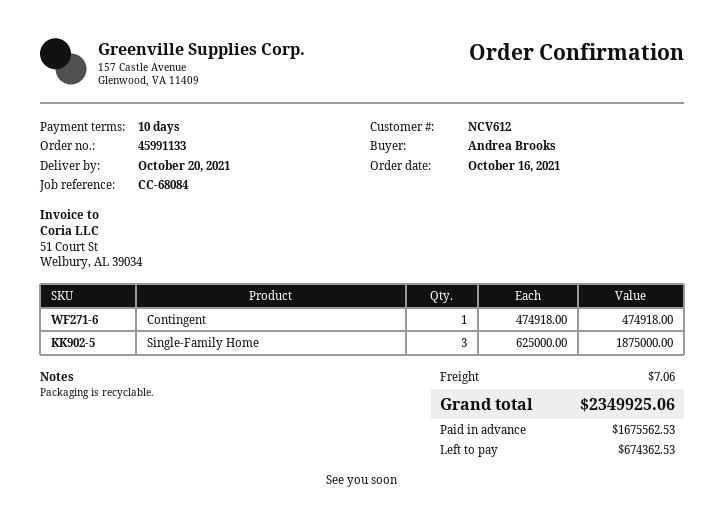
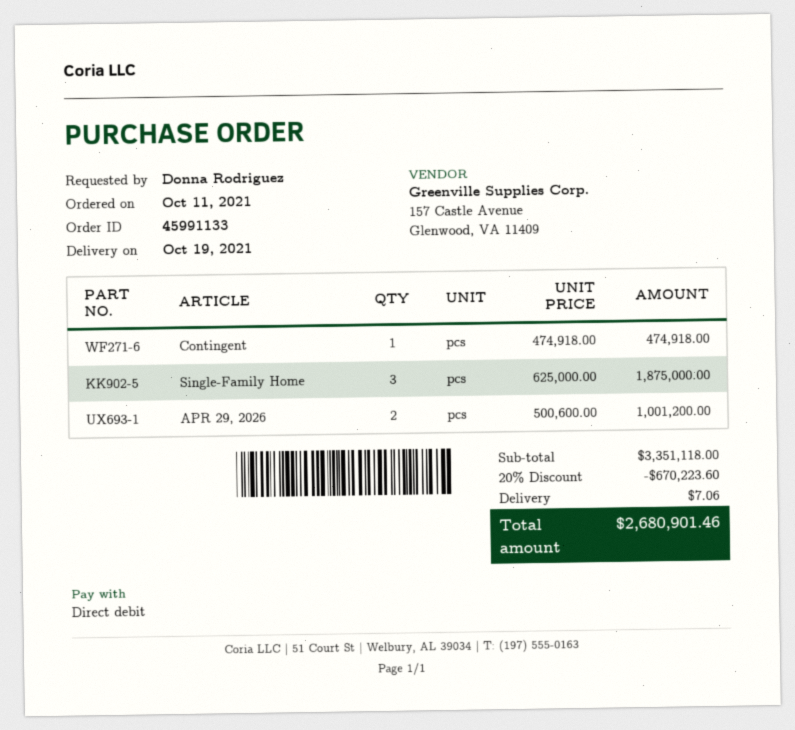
order date: 2021-10-16 -> 2021-10-11
delivery date: 2021-10-20 -> 2021-10-19
ordered by: Andrea Brooks -> Donna Rodriguez
APR 29, 2026: none -> 2 x 500600.00 = 1001200.00
discount: none -> 20% = 670223.60
total: 2349925.06 -> 2680901.46

